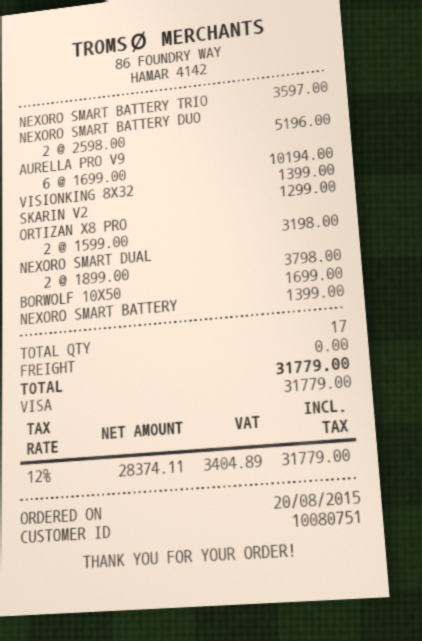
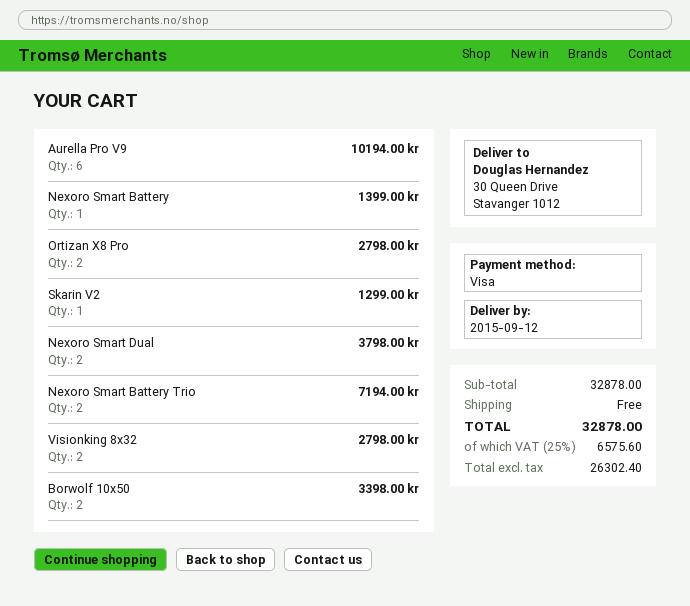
NEXORO SMART BATTERY TRIO: 1 for 3597.00 -> 2 for 7194.00
NEXORO SMART BATTERY DUO: 2 for 5196.00 -> none
VISIONKING 8X32: 1 for 1399.00 -> 2 for 2798.00
ORTIZAN X8 PRO: 2 for 3198.00 -> 2 for 2798.00
BORWOLF 10X50: 1 for 1699.00 -> 2 for 3398.00
net: 28374.11 -> 26302.40
tax: 12% = 3404.89 -> 25% = 6575.60
total: 31779.00 -> 32878.00

